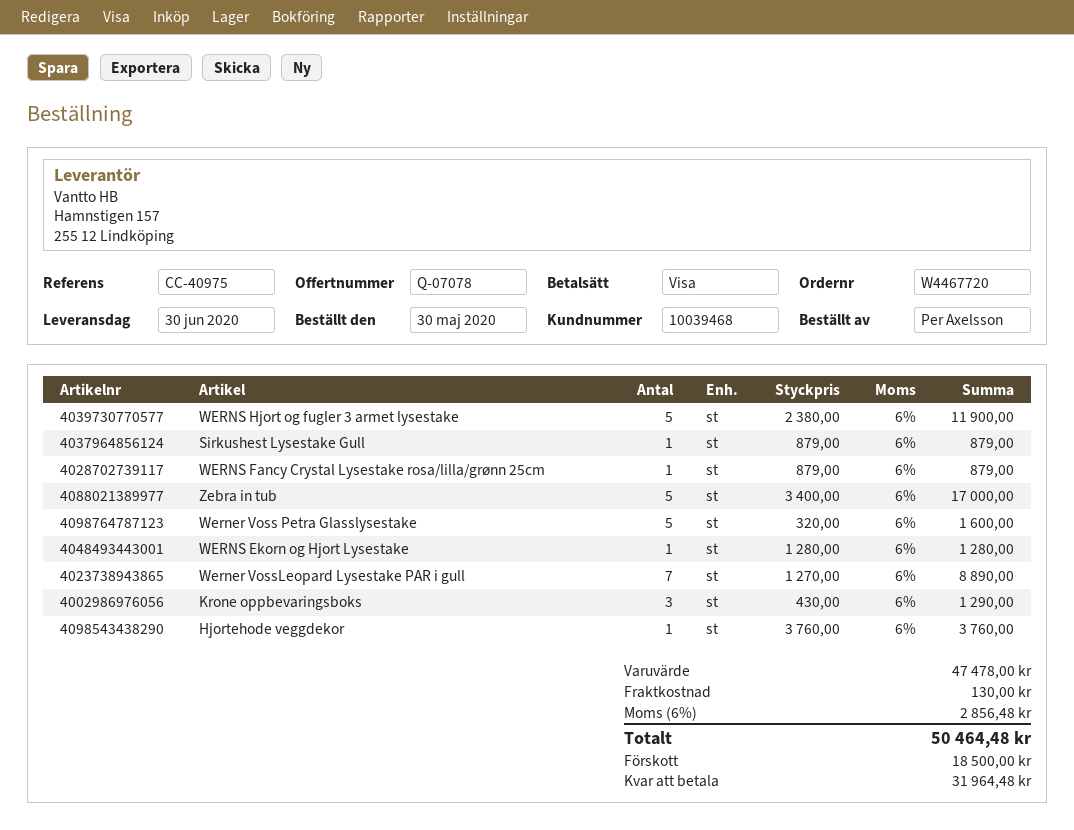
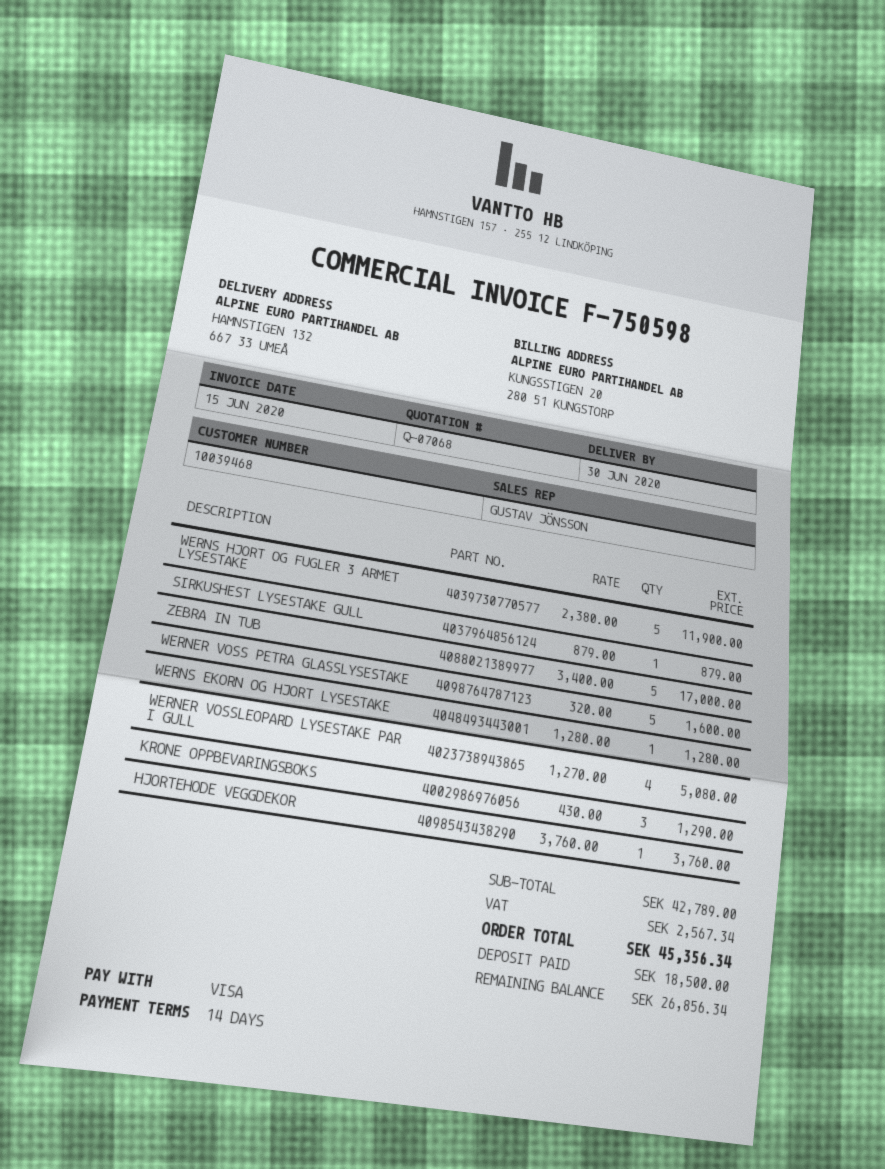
quote number: Q-07078 -> Q-07068
WERNS Fancy Crystal Lysestake rosa/lilla/grønn 25cm: 1 x 879.00 = 879.00 -> none
Werner VossLeopard Lysestake PAR i gull: 7 x 1270.00 = 8890.00 -> 4 x 1270.00 = 5080.00
subtotal: 47478.00 -> 42789.00
shipping: 130.00 -> none
tax: 2856.48 -> 2567.34
total: 50464.48 -> 45356.34
balance: 31964.48 -> 26856.34

